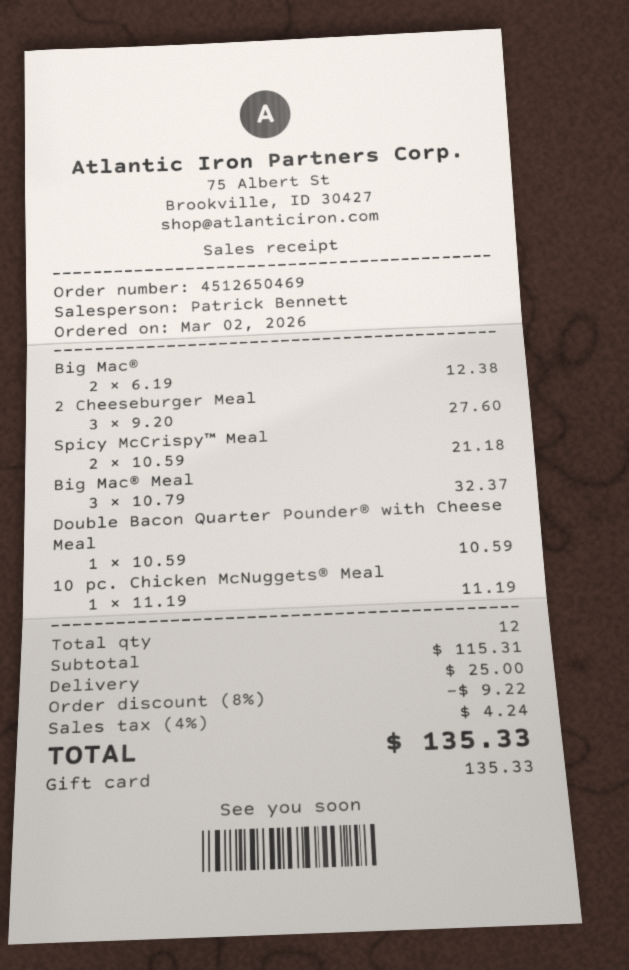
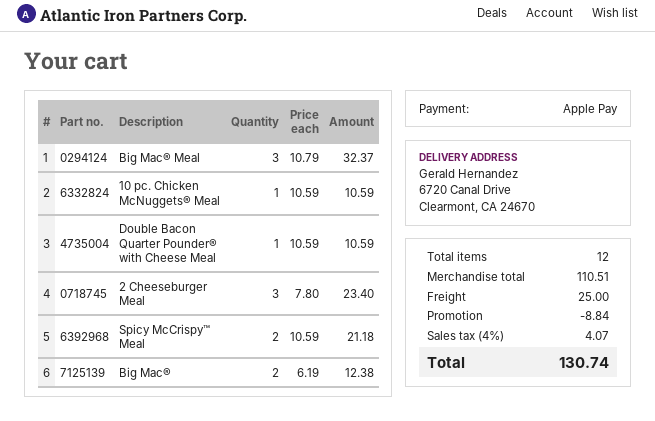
payment method: gift card -> Apple Pay
2 Cheeseburger Meal: 3 x 9.20 = 27.60 -> 3 x 7.80 = 23.40
10 pc. Chicken McNuggets® Meal: 1 x 11.19 = 11.19 -> 1 x 10.59 = 10.59
subtotal: 115.31 -> 110.51
discount: 9.22 -> 8.84
tax: 4% = 4.24 -> 4% = 4.07
total: 135.33 -> 130.74

